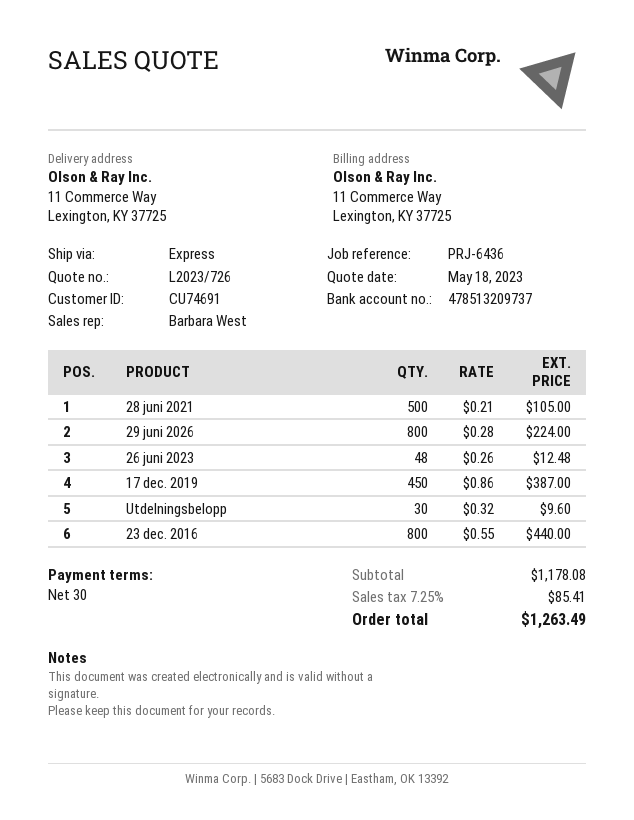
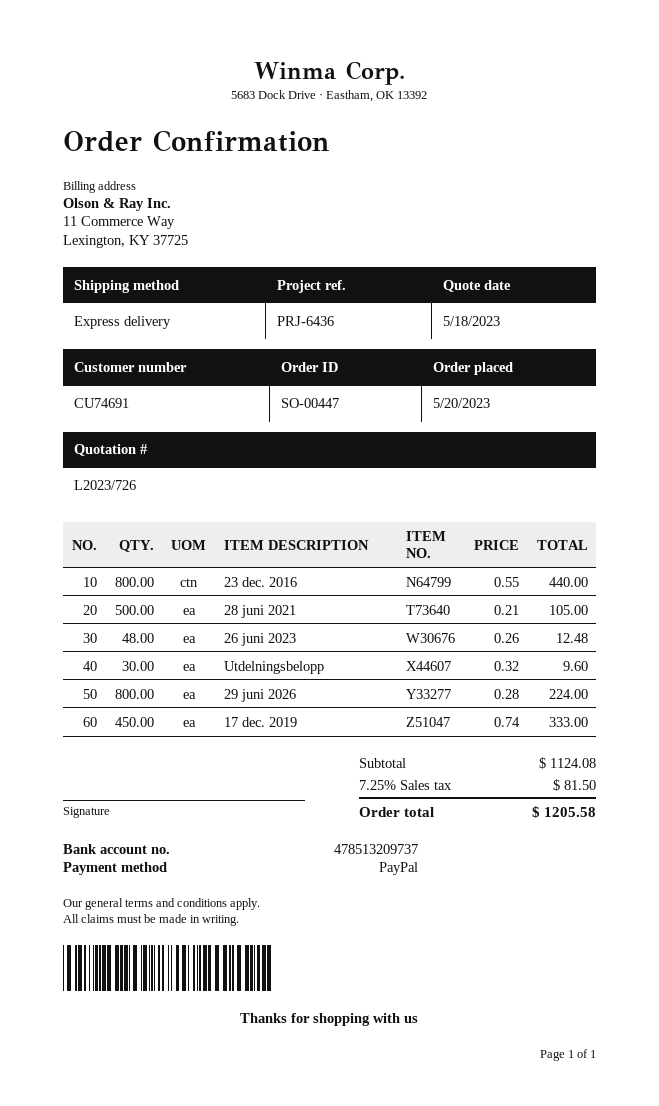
17 dec. 2019: 450 x 0.86 = 387.00 -> 450 x 0.74 = 333.00
subtotal: 1178.08 -> 1124.08
tax: 7.25% = 85.41 -> 7.25% = 81.50
total: 1263.49 -> 1205.58

